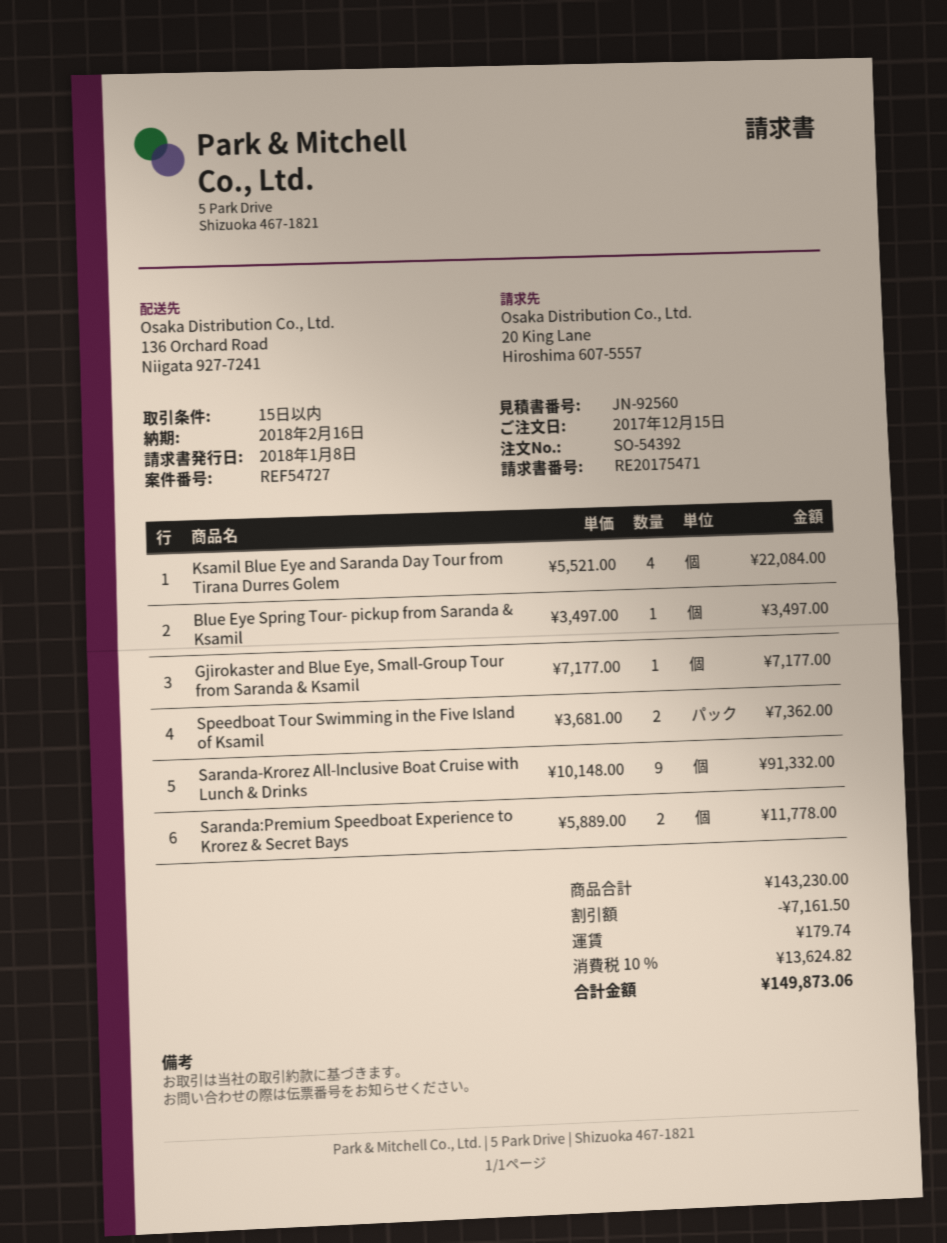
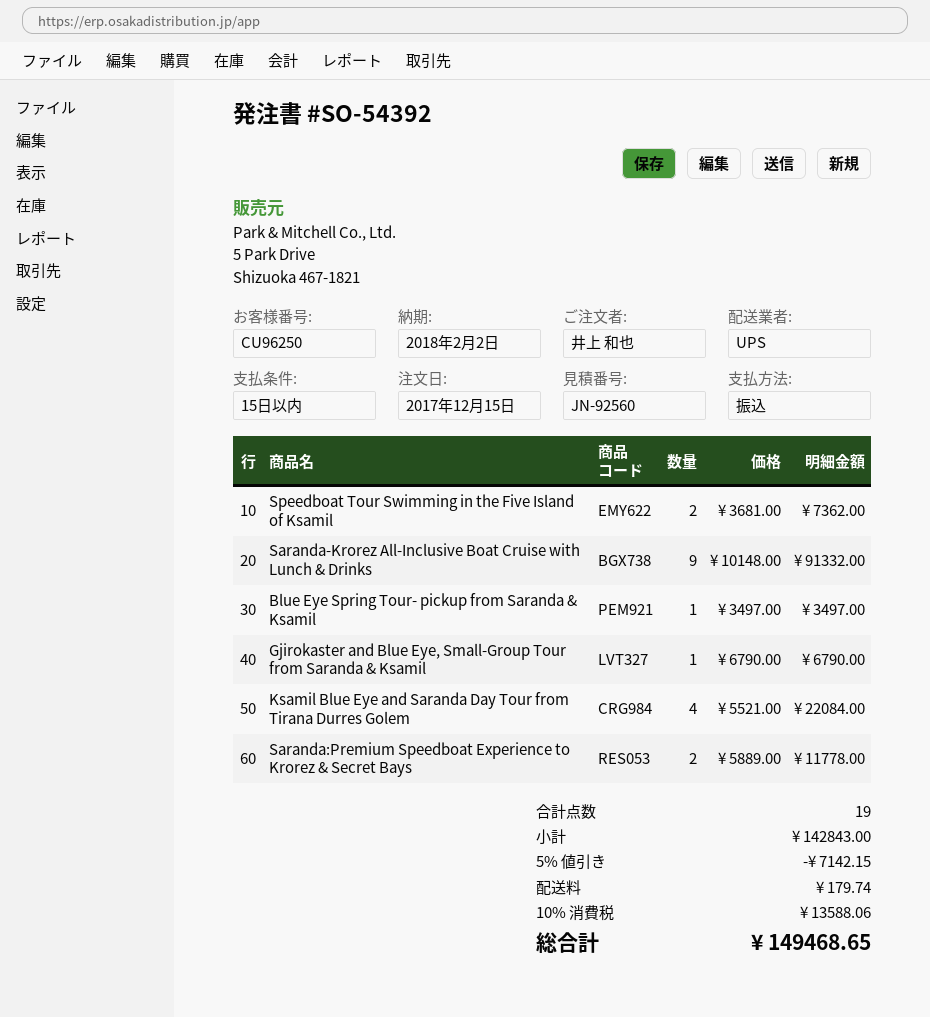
delivery date: 2018-02-16 -> 2018-02-02
Gjirokaster and Blue Eye, Small-Group Tour from Saranda & Ksamil: 1 x 7177.00 = 7177.00 -> 1 x 6790.00 = 6790.00
subtotal: 143230.00 -> 142843.00
discount: 7161.50 -> 7142.15
tax: 10% = 13624.82 -> 10% = 13588.06
total: 149873.06 -> 149468.65

